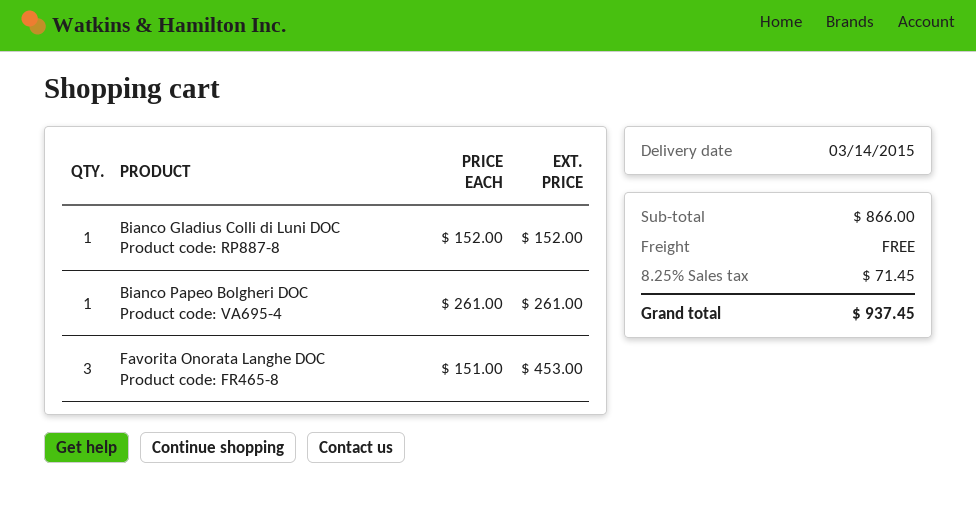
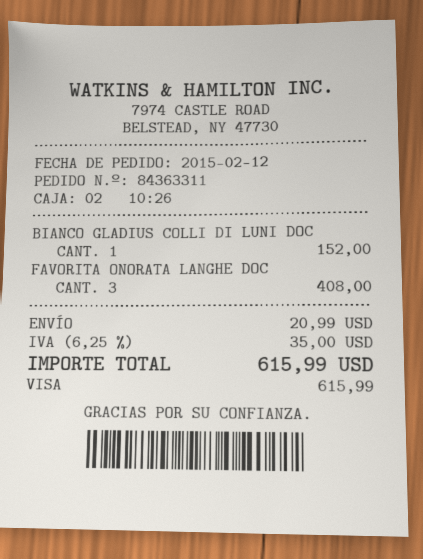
Bianco Papeo Bolgheri DOC: 1 for 261.00 -> none
Favorita Onorata Langhe DOC: 3 for 453.00 -> 3 for 408.00
shipping: 0.00 -> 20.99
tax: 8.25% = 71.45 -> 6.25% = 35.00
total: 937.45 -> 615.99

